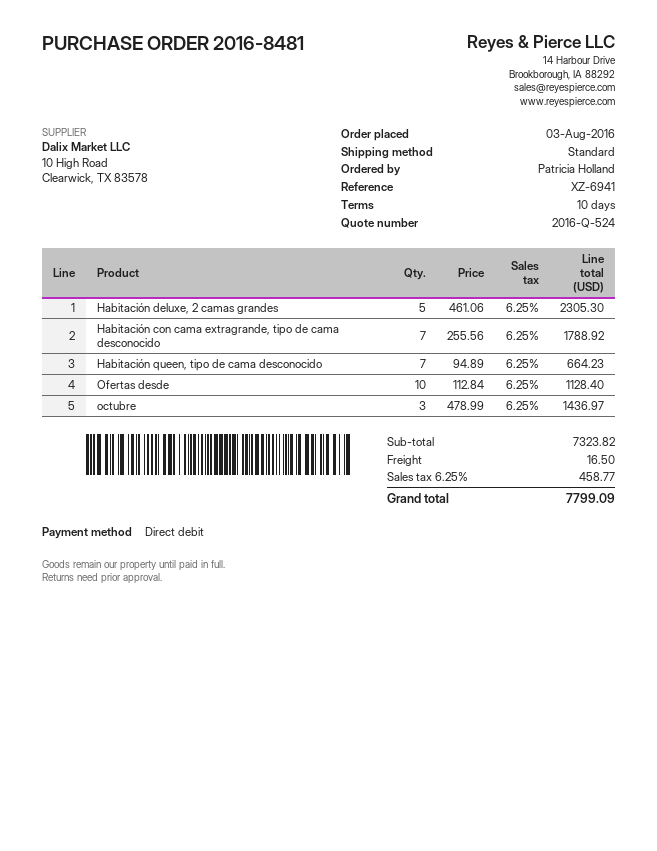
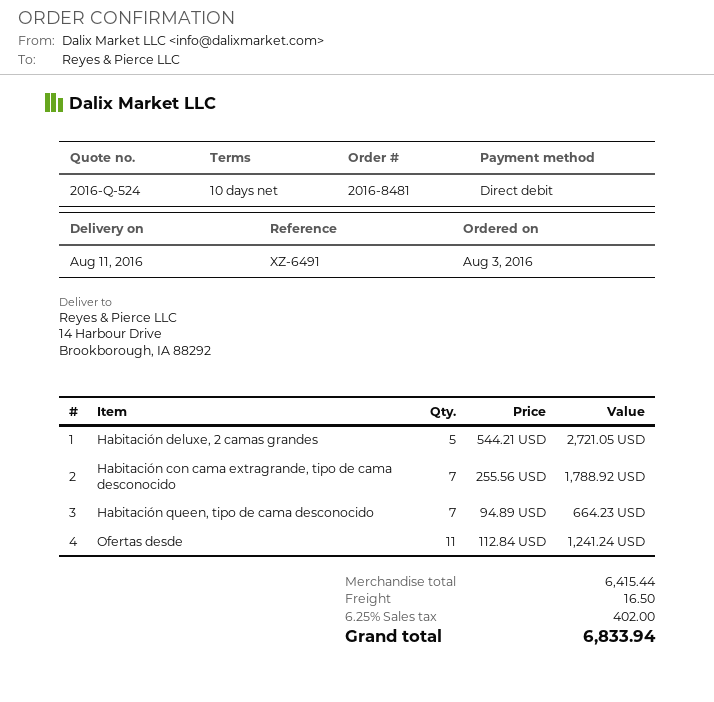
reference: XZ-6941 -> XZ-6491
Habitación deluxe, 2 camas grandes: 5 x 461.06 = 2305.30 -> 5 x 544.21 = 2721.05
Ofertas desde: 10 x 112.84 = 1128.40 -> 11 x 112.84 = 1241.24
octubre: 3 x 478.99 = 1436.97 -> none
subtotal: 7323.82 -> 6415.44
tax: 6.25% = 458.77 -> 6.25% = 402.00
total: 7799.09 -> 6833.94

